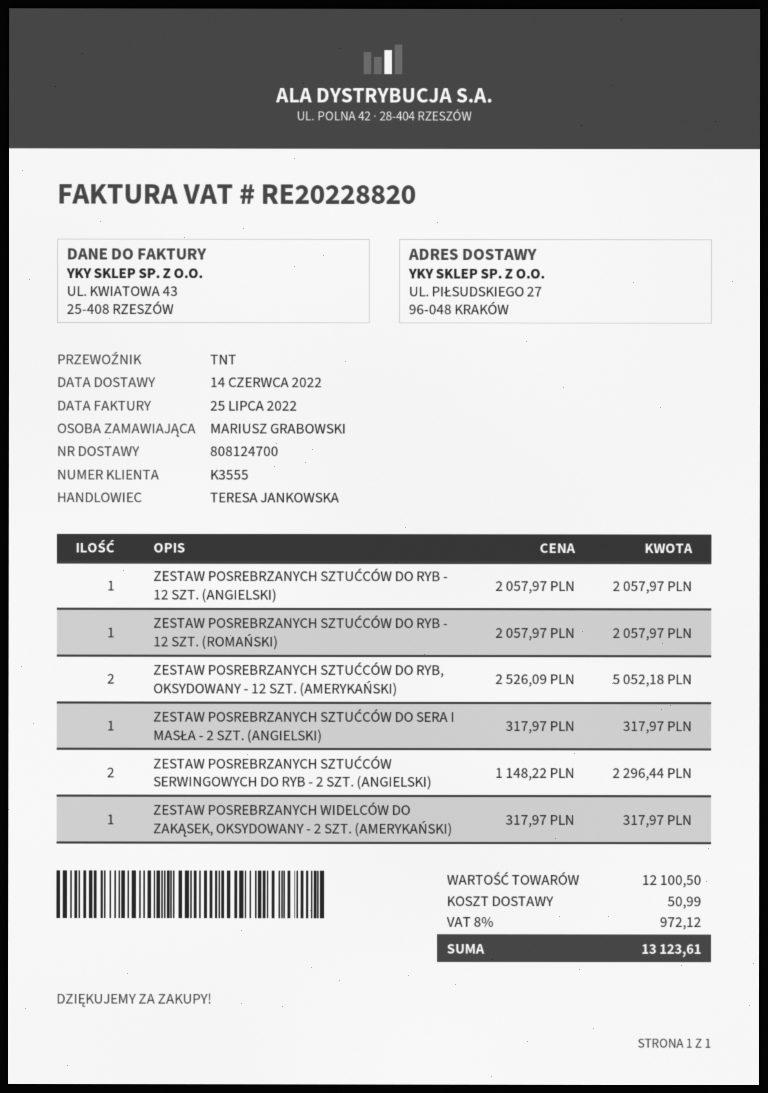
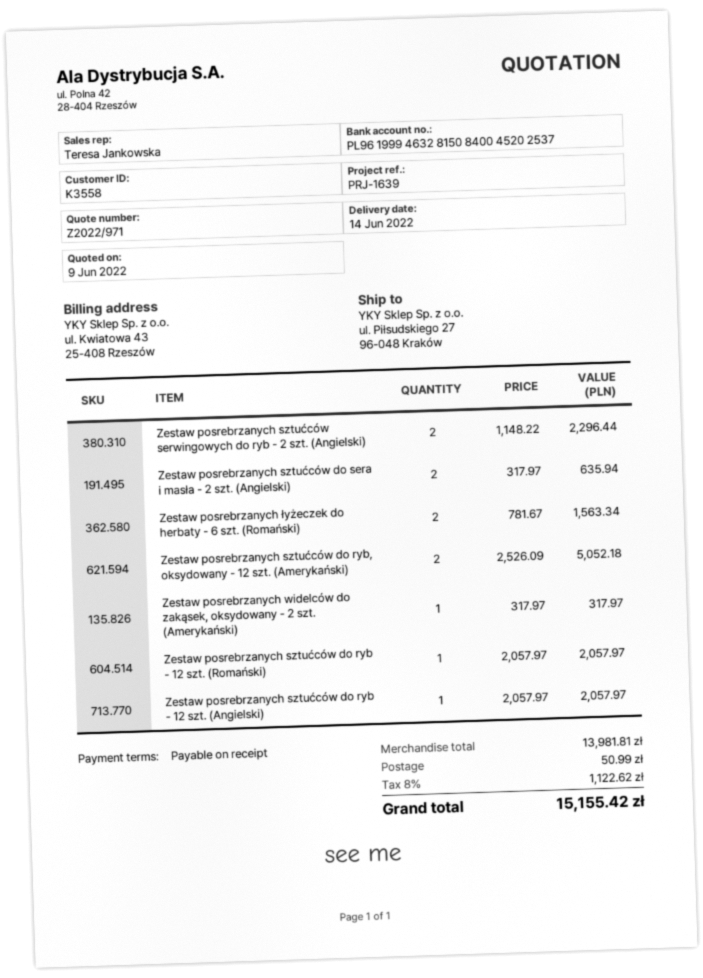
customer number: K3555 -> K3558
ZESTAW POSREBRZANYCH SZTUĆCÓW DO SERA I MASŁA - 2 SZT. (ANGIELSKI): 1 x 317.97 = 317.97 -> 2 x 317.97 = 635.94
Zestaw posrebrzanych łyżeczek do herbaty - 6 szt. (Romański): none -> 2 x 781.67 = 1563.34
subtotal: 12100.50 -> 13981.81
tax: 8% = 972.12 -> 8% = 1122.62
total: 13123.61 -> 15155.42

